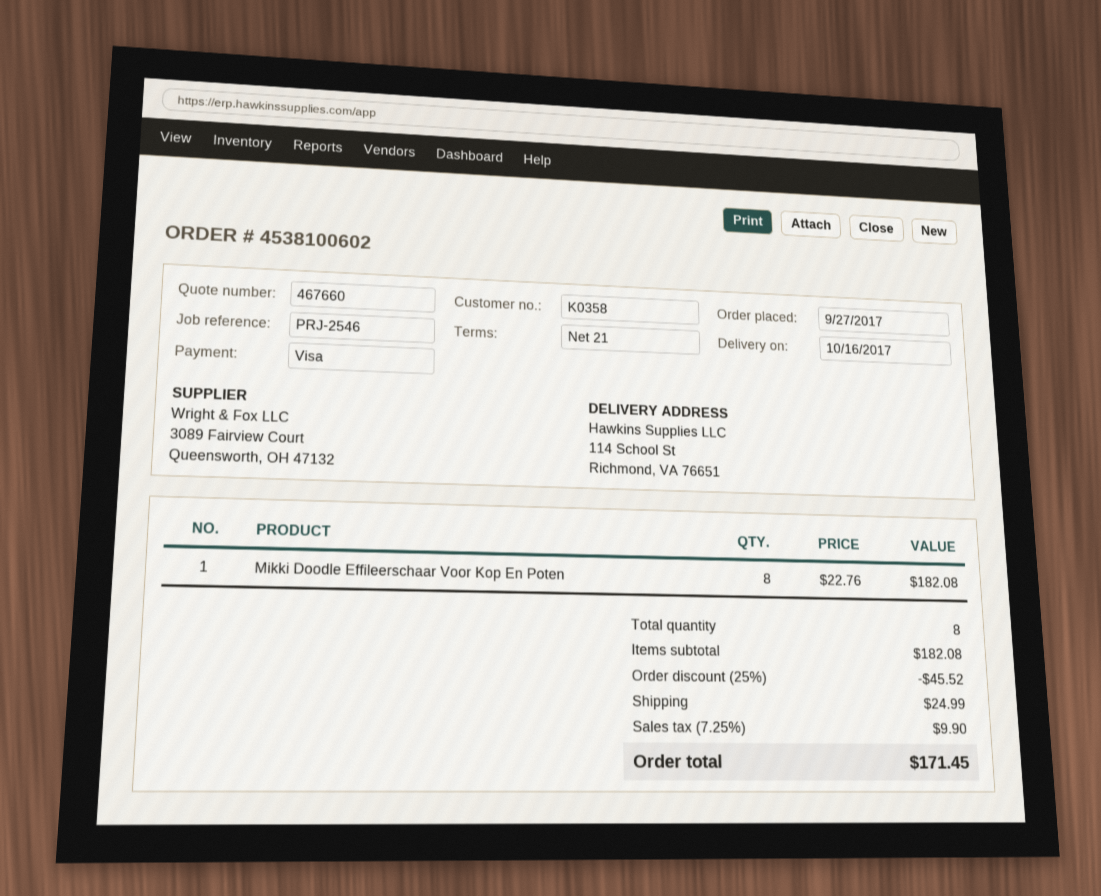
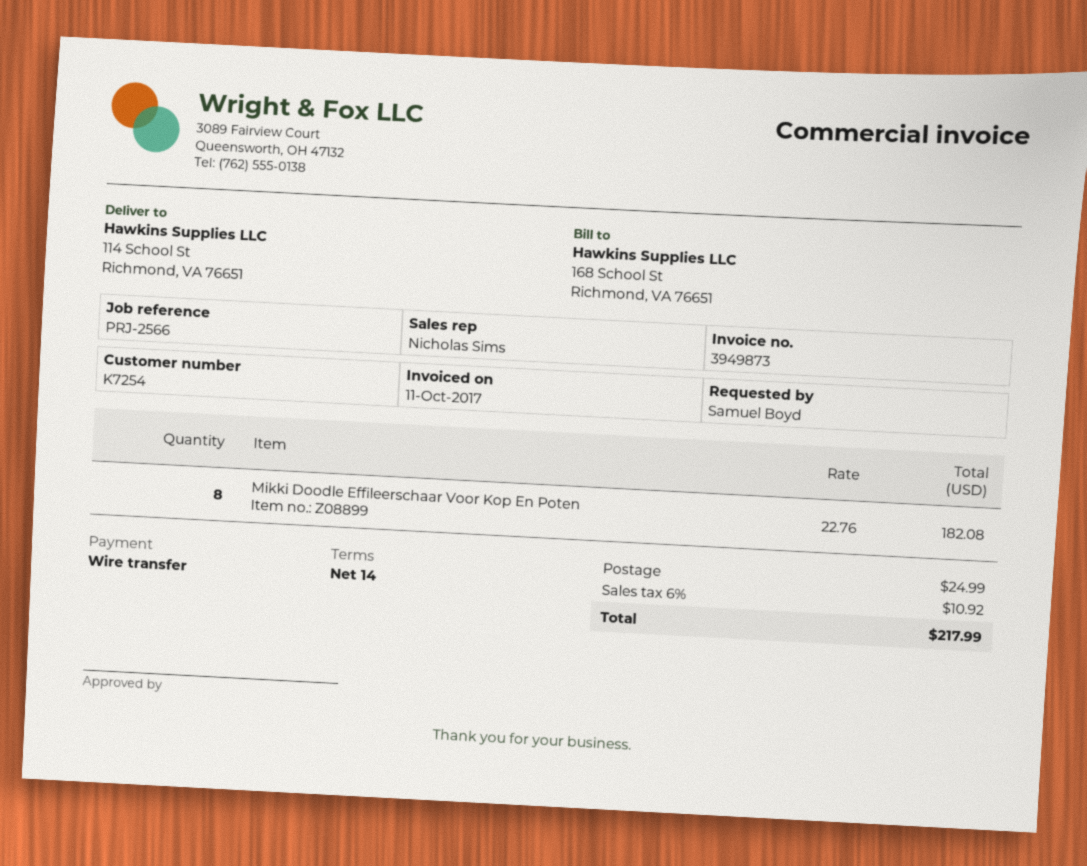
payment terms: 21 days -> 14 days
customer number: K0358 -> K7254
reference: PRJ-2546 -> PRJ-2566
payment method: Visa -> bank transfer
discount: 25% = 45.52 -> none
tax: 7.25% = 9.90 -> 6% = 10.92
total: 171.45 -> 217.99

